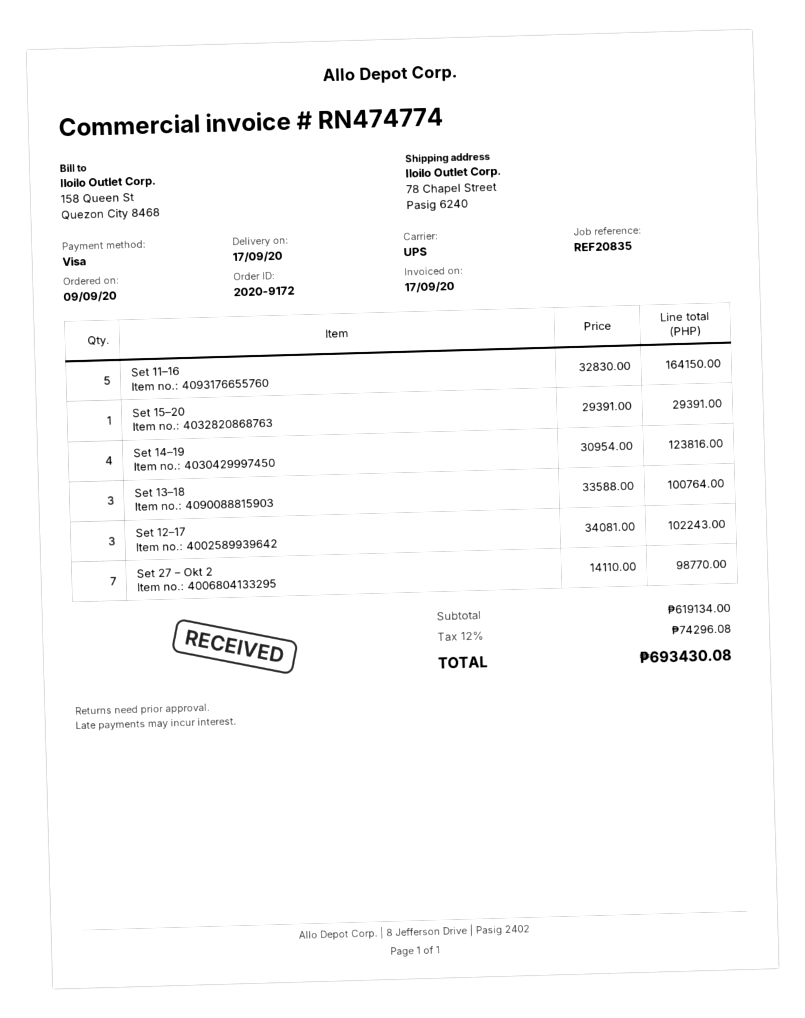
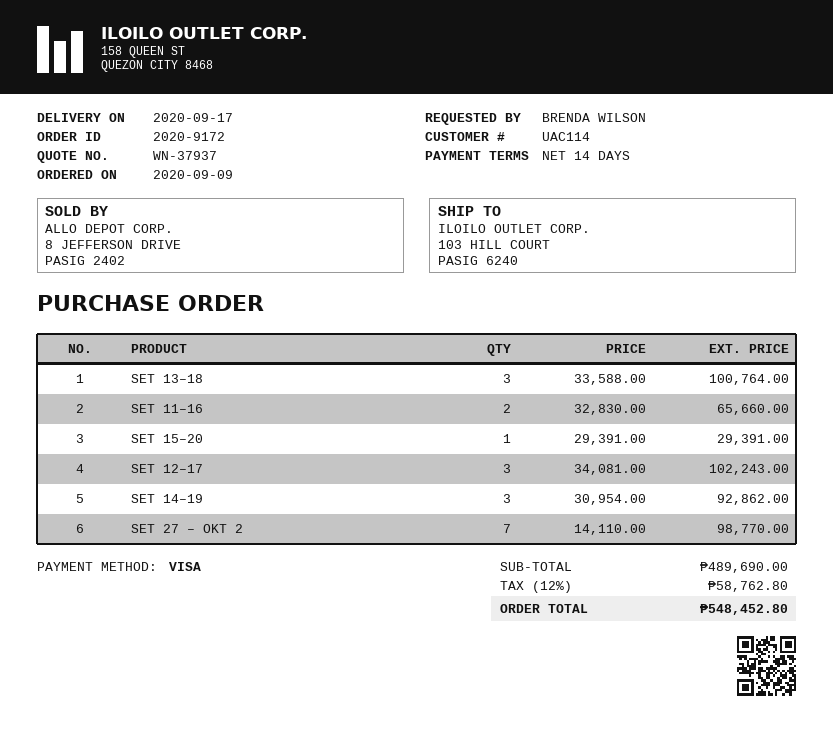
ship to: 78 Chapel Street, Pasig 6240 -> 103 HILL COURT, PASIG 6240
Set 11–16: 5 x 32830.00 = 164150.00 -> 2 x 32830.00 = 65660.00
Set 14–19: 4 x 30954.00 = 123816.00 -> 3 x 30954.00 = 92862.00
subtotal: 619134.00 -> 489690.00
tax: 12% = 74296.08 -> 12% = 58762.80
total: 693430.08 -> 548452.80

